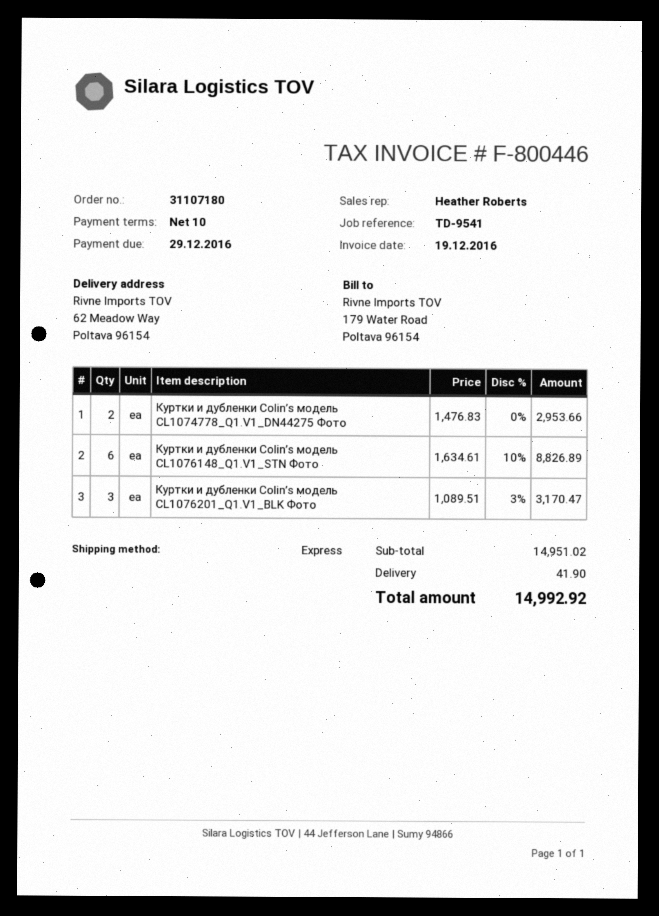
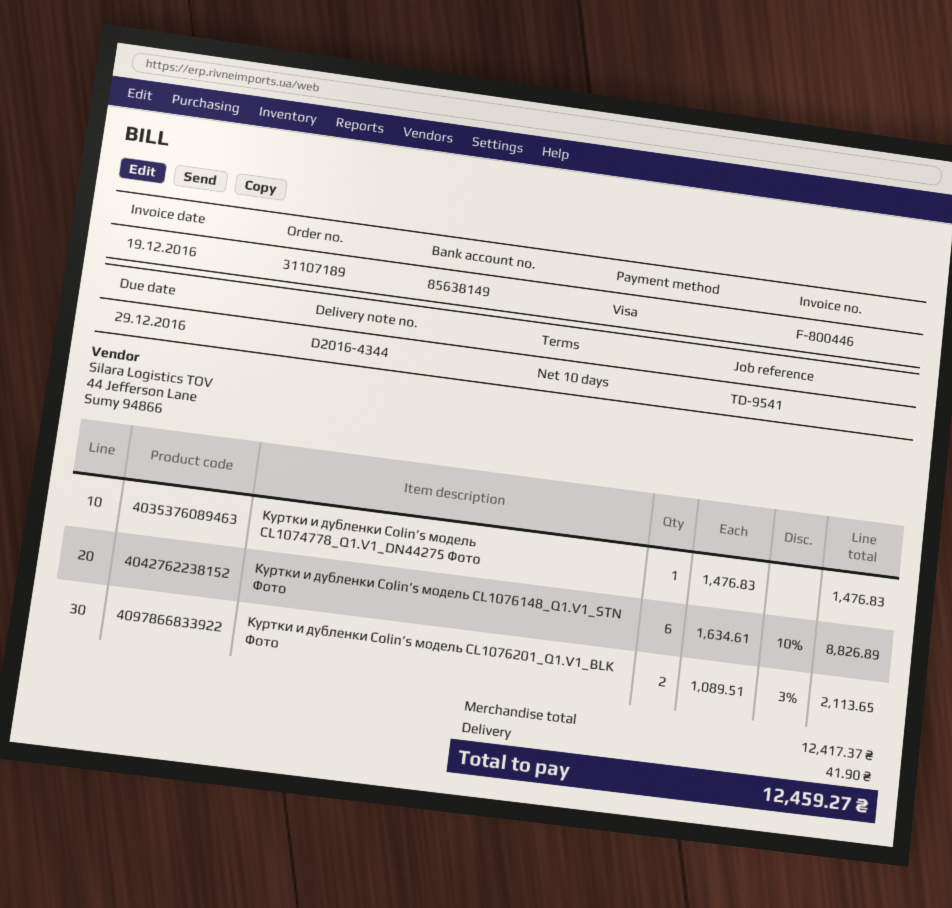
order number: 31107180 -> 31107189
Куртки и дубленки Colin’s модель CL1074778_Q1.V1_DN44275 Фото: 2 x 1476.83 = 2953.66 -> 1 x 1476.83 = 1476.83
Куртки и дубленки Colin’s модель CL1076201_Q1.V1_BLK Фото: 3 x 1089.51 - 3% = 3170.47 -> 2 x 1089.51 - 3% = 2113.65
subtotal: 14951.02 -> 12417.37
total: 14992.92 -> 12459.27

